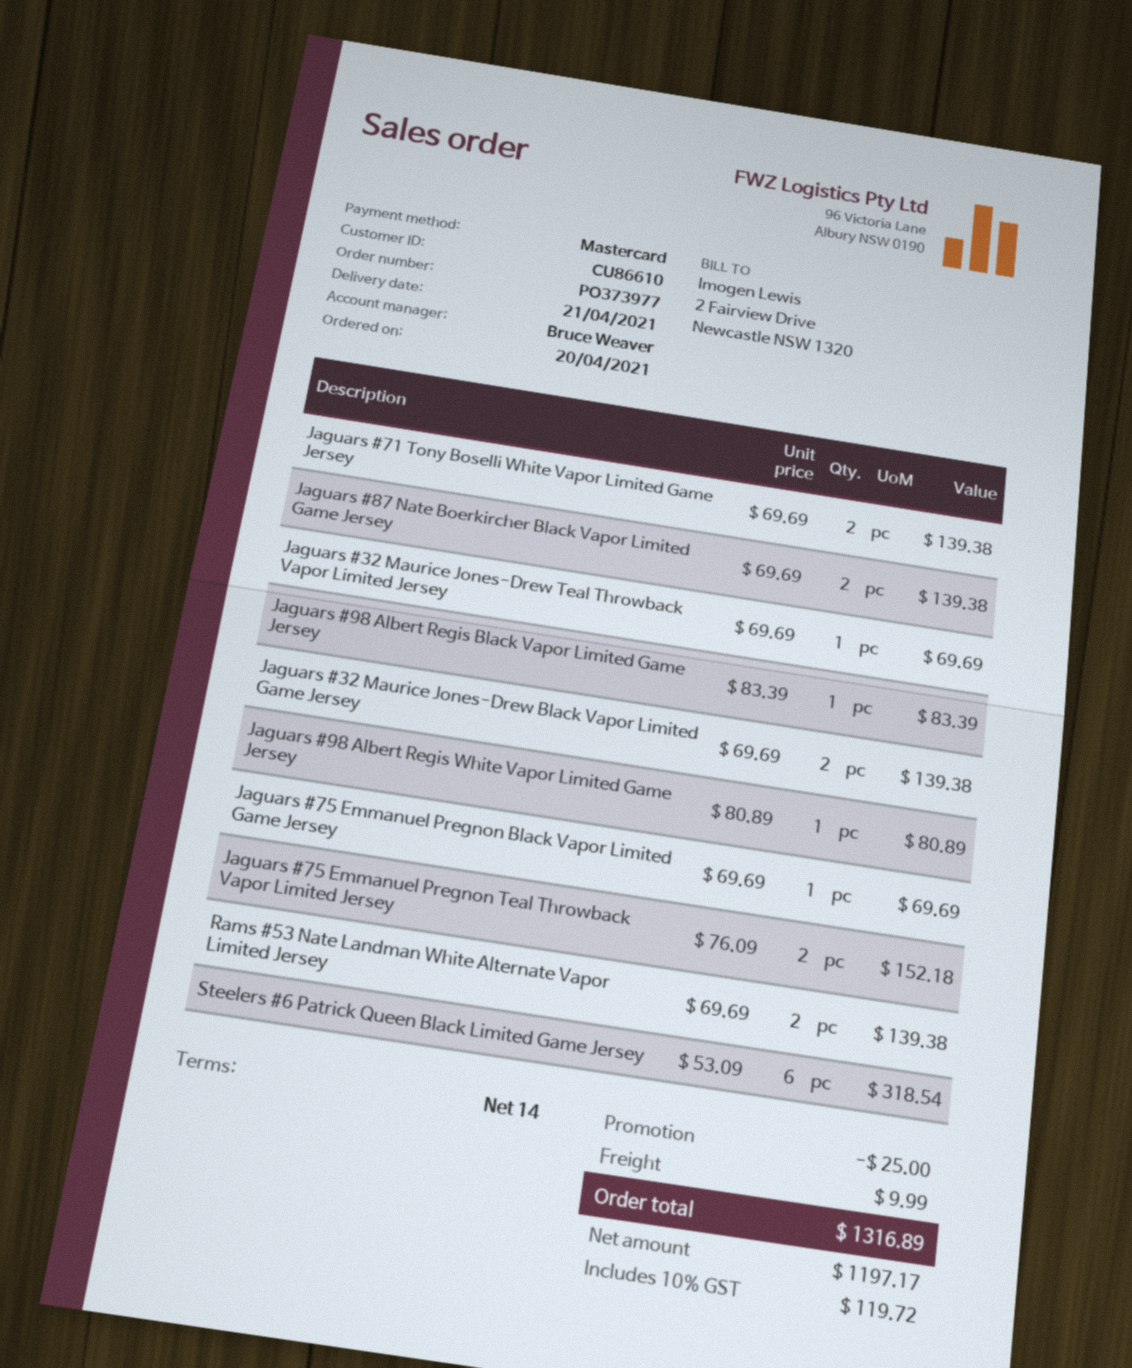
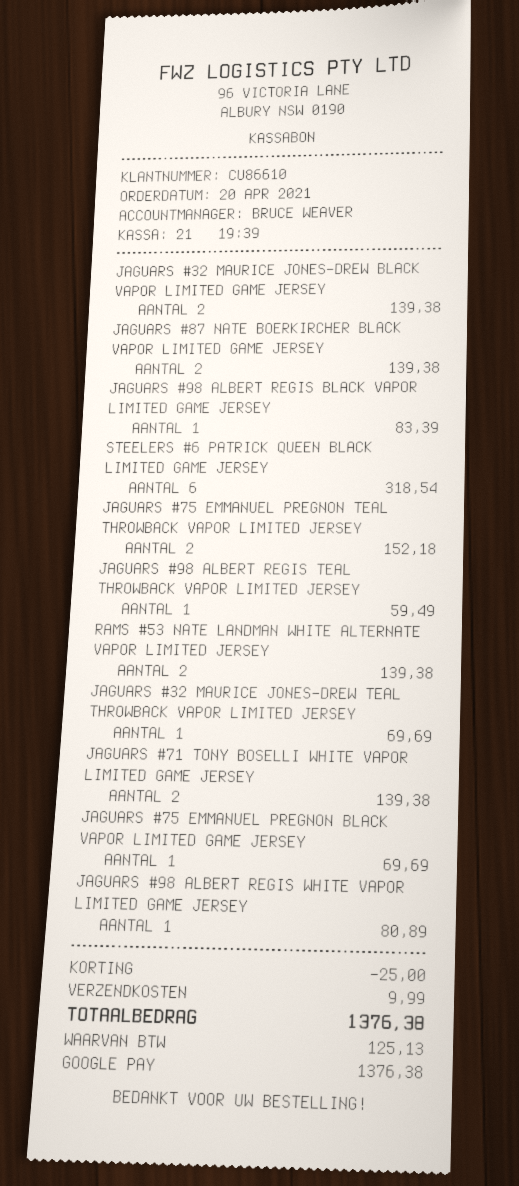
payment method: Mastercard -> Google Pay
JAGUARS #98 ALBERT REGIS TEAL THROWBACK VAPOR LIMITED JERSEY: none -> 1 for 59.49
tax: 119.72 -> 125.13
total: 1316.89 -> 1376.38

